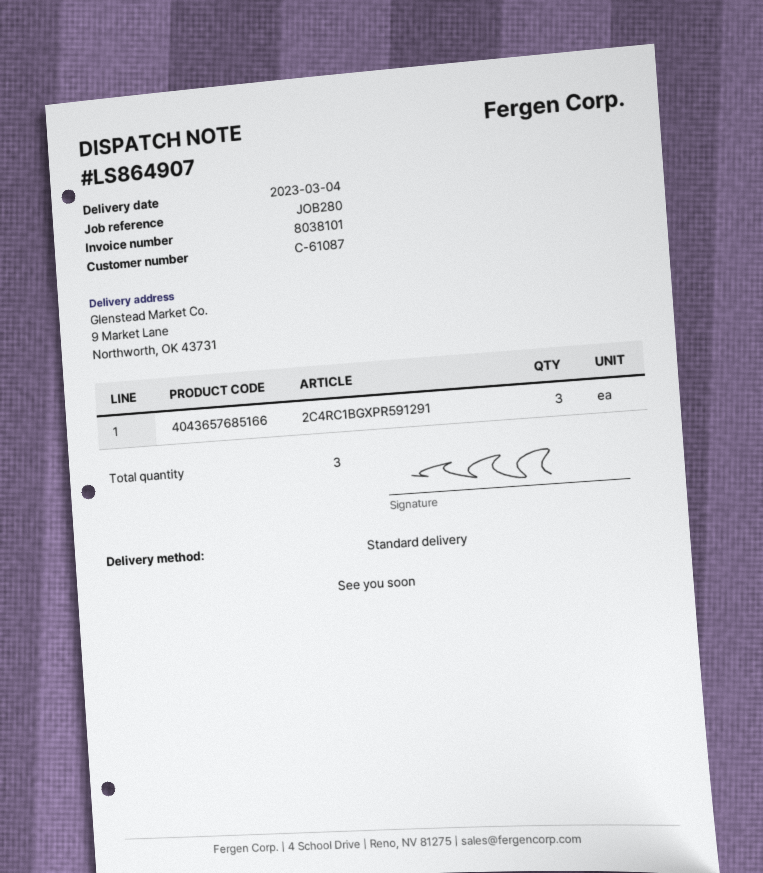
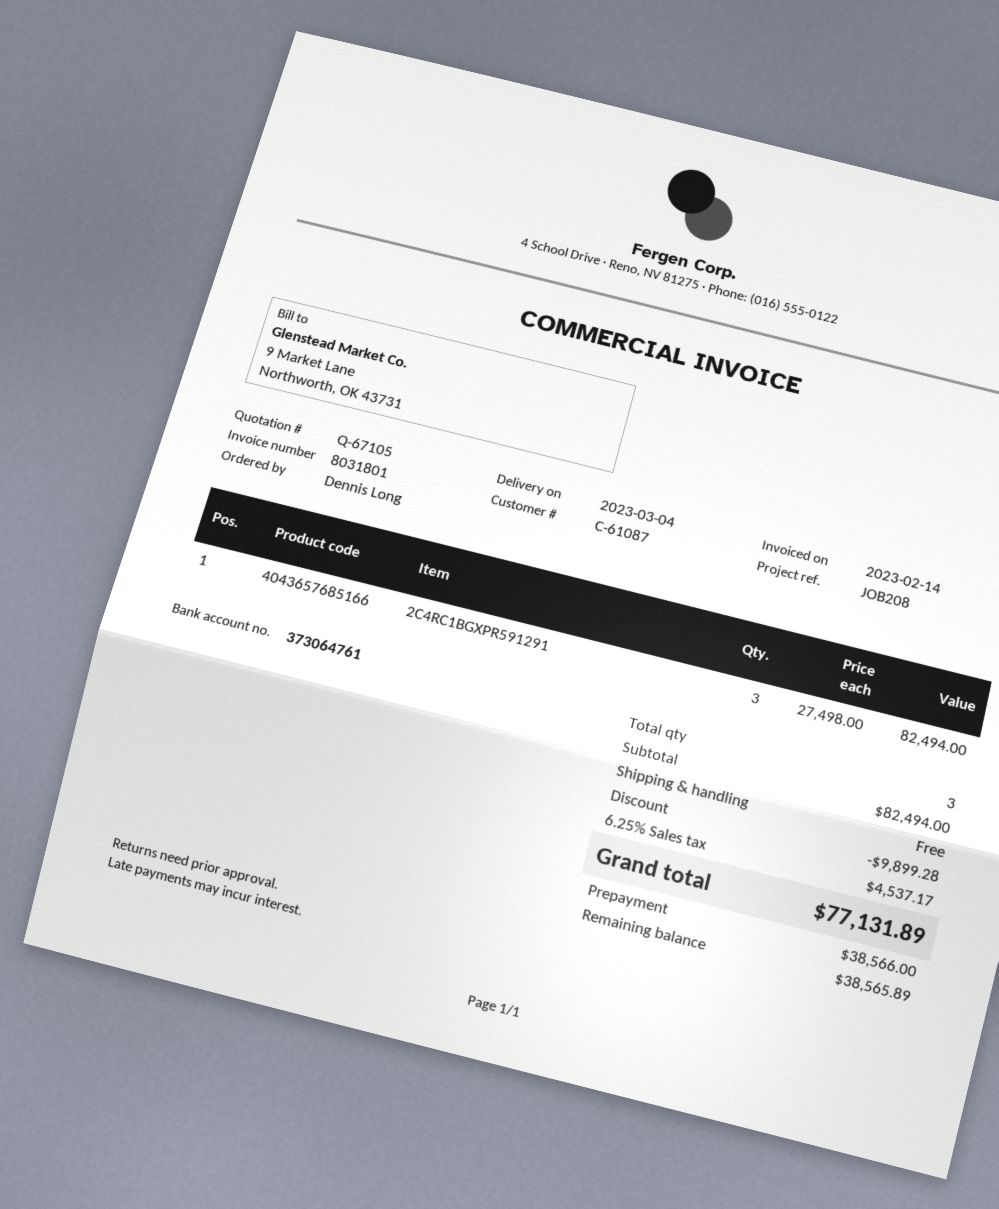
invoice number: 8038101 -> 8031801
reference: JOB280 -> JOB208

